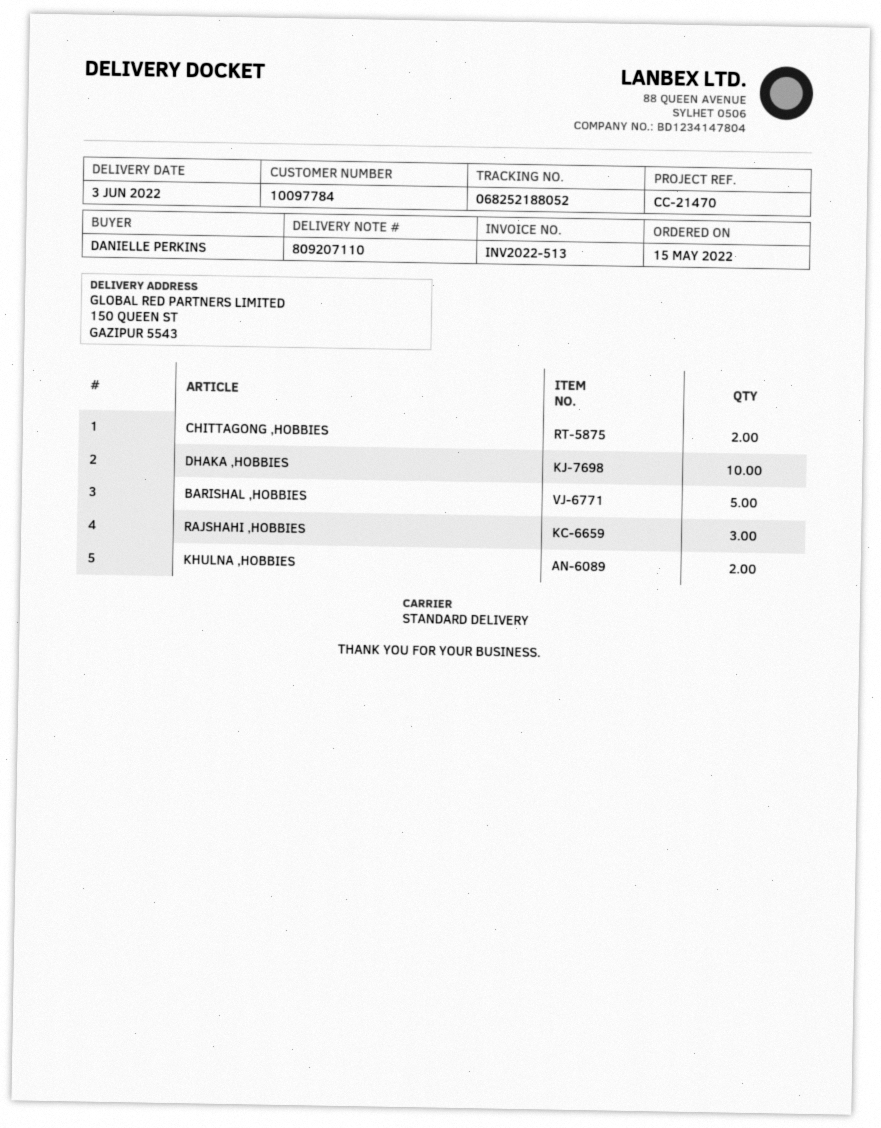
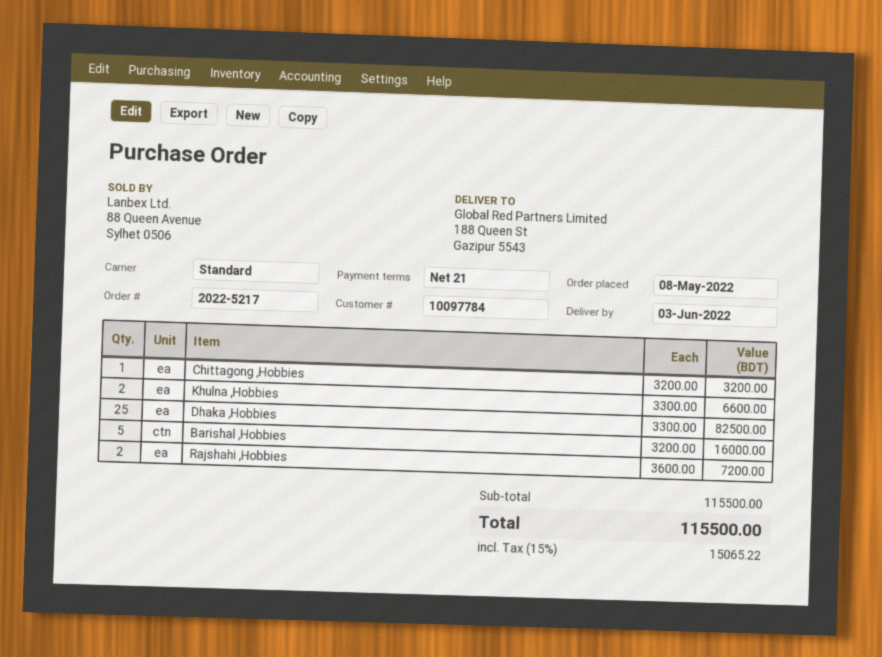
order date: 2022-05-15 -> 2022-05-08
ship to: 150 QUEEN ST, GAZIPUR 5543 -> 188 Queen St, Gazipur 5543
CHITTAGONG ,HOBBIES: 2 -> 1
DHAKA ,HOBBIES: 10 -> 25
RAJSHAHI ,HOBBIES: 3 -> 2

